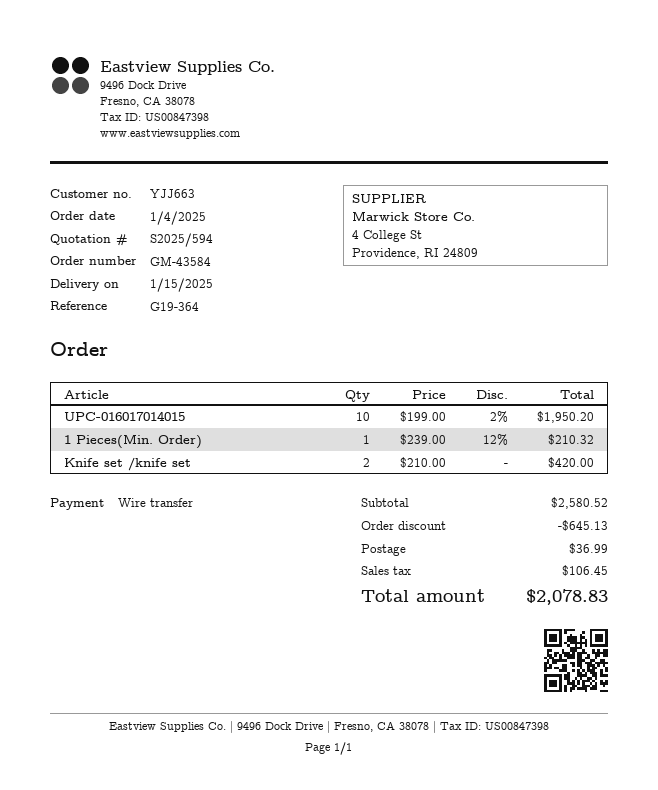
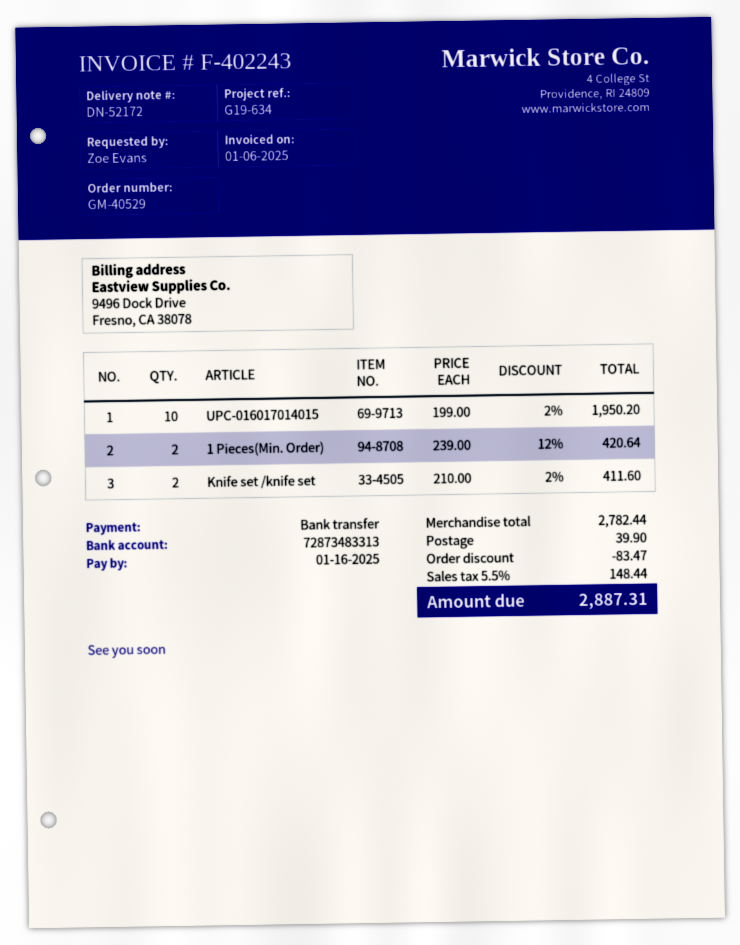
order number: GM-43584 -> GM-40529
reference: G19-364 -> G19-634
1 Pieces(Min. Order): 1 x 239.00 - 12% = 210.32 -> 2 x 239.00 - 12% = 420.64
Knife set /knife set: 2 x 210.00 = 420.00 -> 2 x 210.00 - 2% = 411.60
subtotal: 2580.52 -> 2782.44
discount: 645.13 -> 83.47
shipping: 36.99 -> 39.90
tax: 106.45 -> 148.44
total: 2078.83 -> 2887.31

